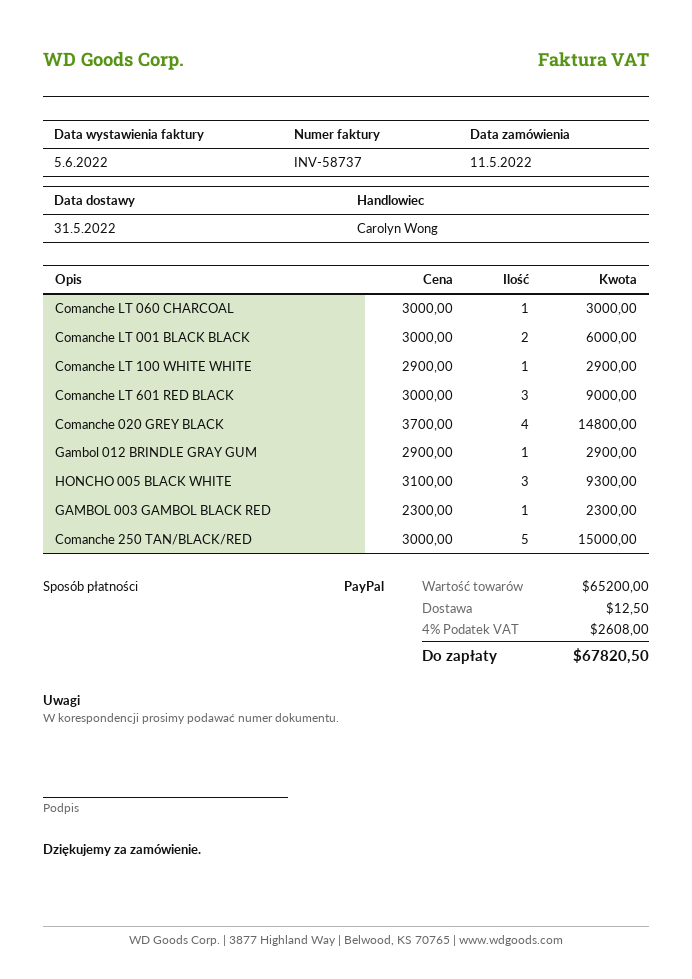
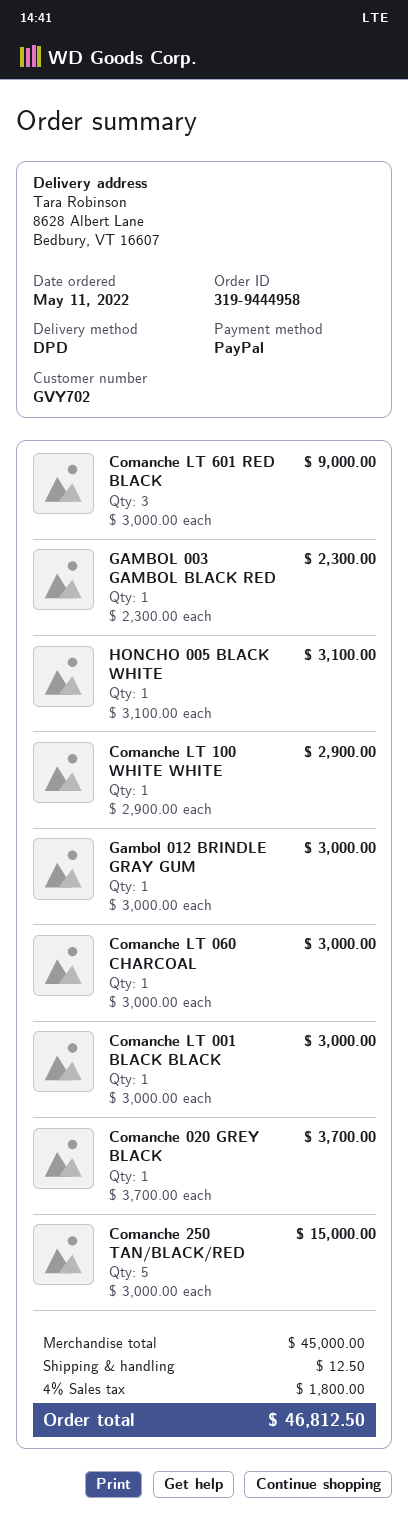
Comanche LT 001 BLACK BLACK: 2 x 3000.00 = 6000.00 -> 1 x 3000.00 = 3000.00
Comanche 020 GREY BLACK: 4 x 3700.00 = 14800.00 -> 1 x 3700.00 = 3700.00
Gambol 012 BRINDLE GRAY GUM: 1 x 2900.00 = 2900.00 -> 1 x 3000.00 = 3000.00
HONCHO 005 BLACK WHITE: 3 x 3100.00 = 9300.00 -> 1 x 3100.00 = 3100.00
subtotal: 65200.00 -> 45000.00
tax: 4% = 2608.00 -> 4% = 1800.00
total: 67820.50 -> 46812.50

